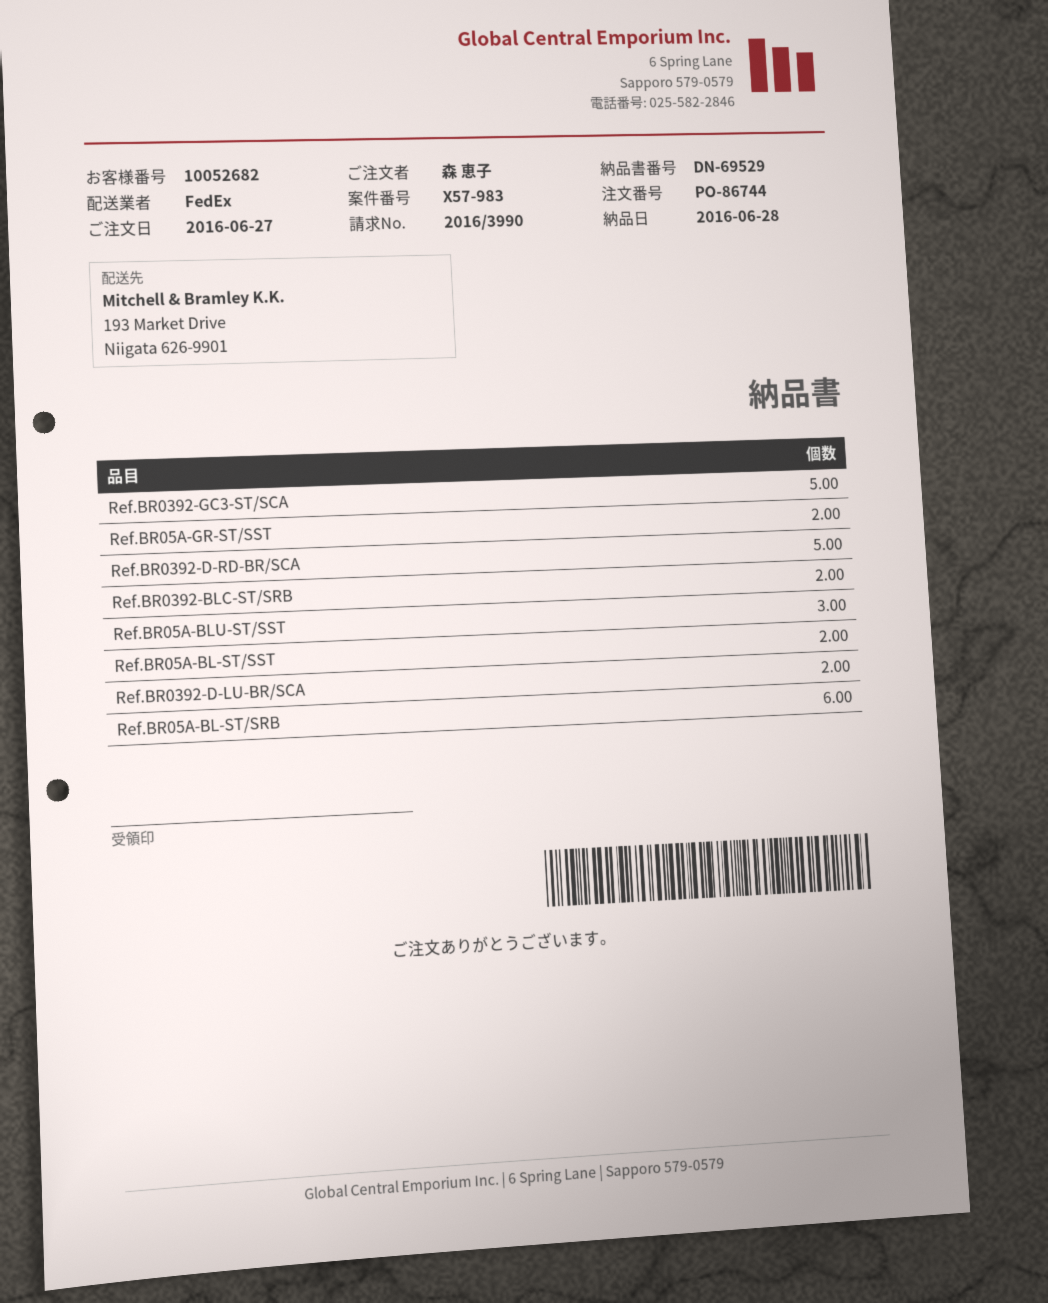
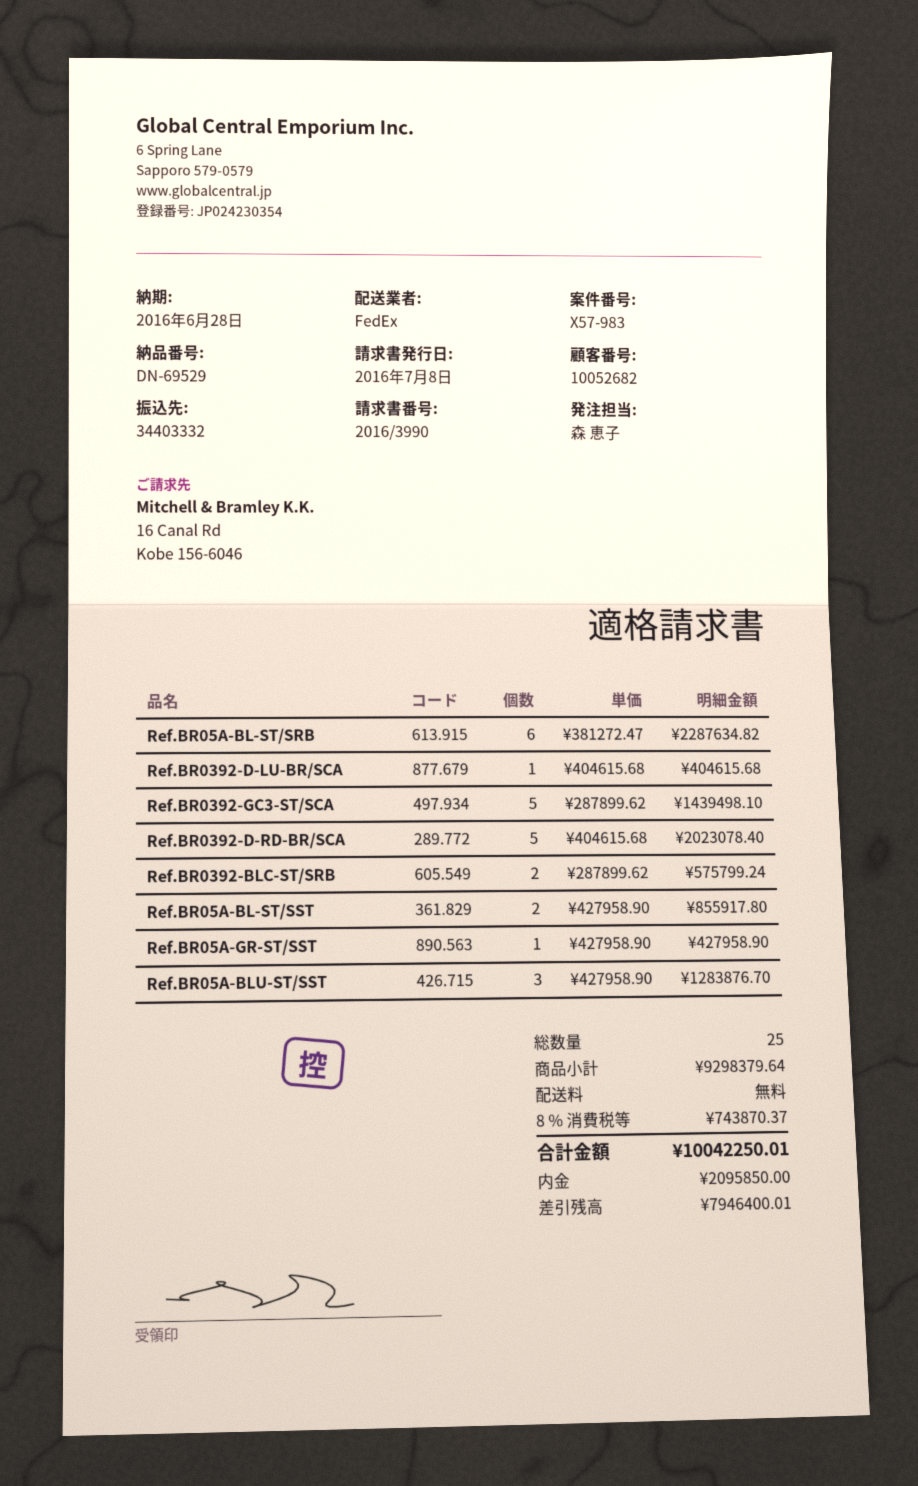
Ref.BR05A-GR-ST/SST: 2 -> 1
Ref.BR0392-D-LU-BR/SCA: 2 -> 1

